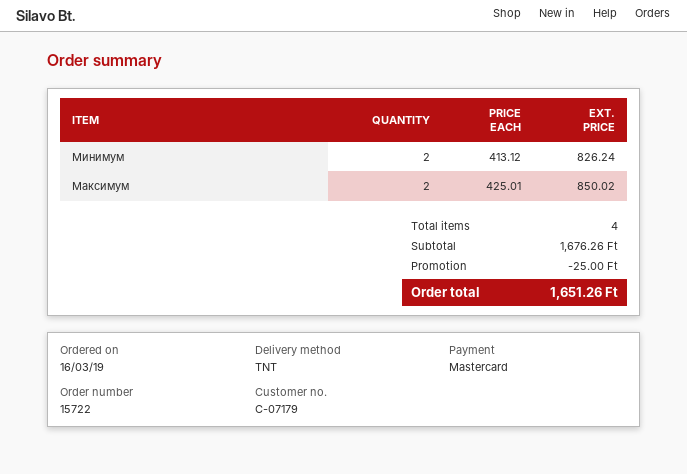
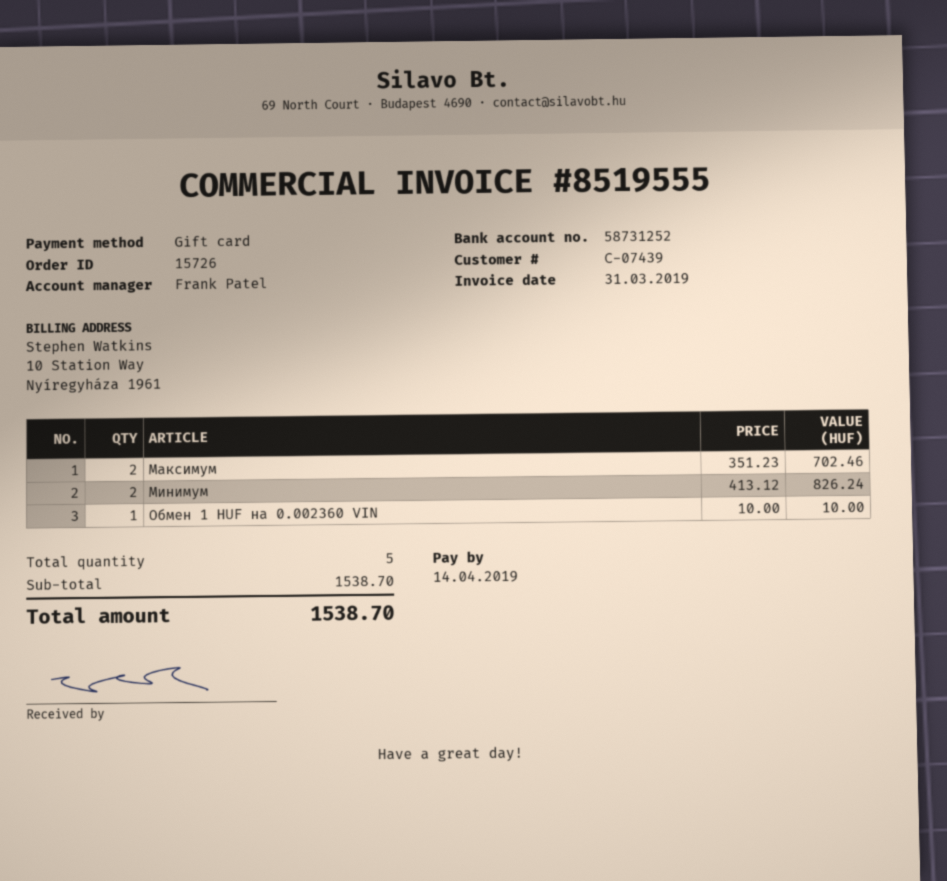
order number: 15722 -> 15726
customer number: C-07179 -> C-07439
payment method: Mastercard -> gift card
Максимум: 2 x 425.01 = 850.02 -> 2 x 351.23 = 702.46
Обмен 1 HUF на 0.002360 VIN: none -> 1 x 10.00 = 10.00
total quantity: 4 -> 5
subtotal: 1676.26 -> 1538.70
discount: 25.00 -> none
total: 1651.26 -> 1538.70

